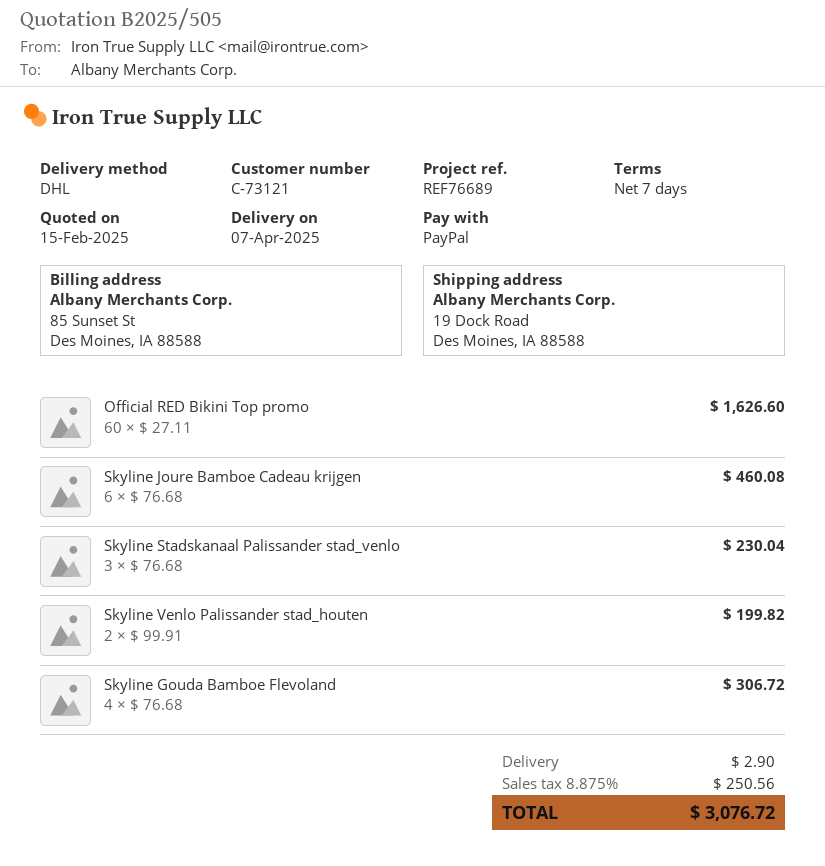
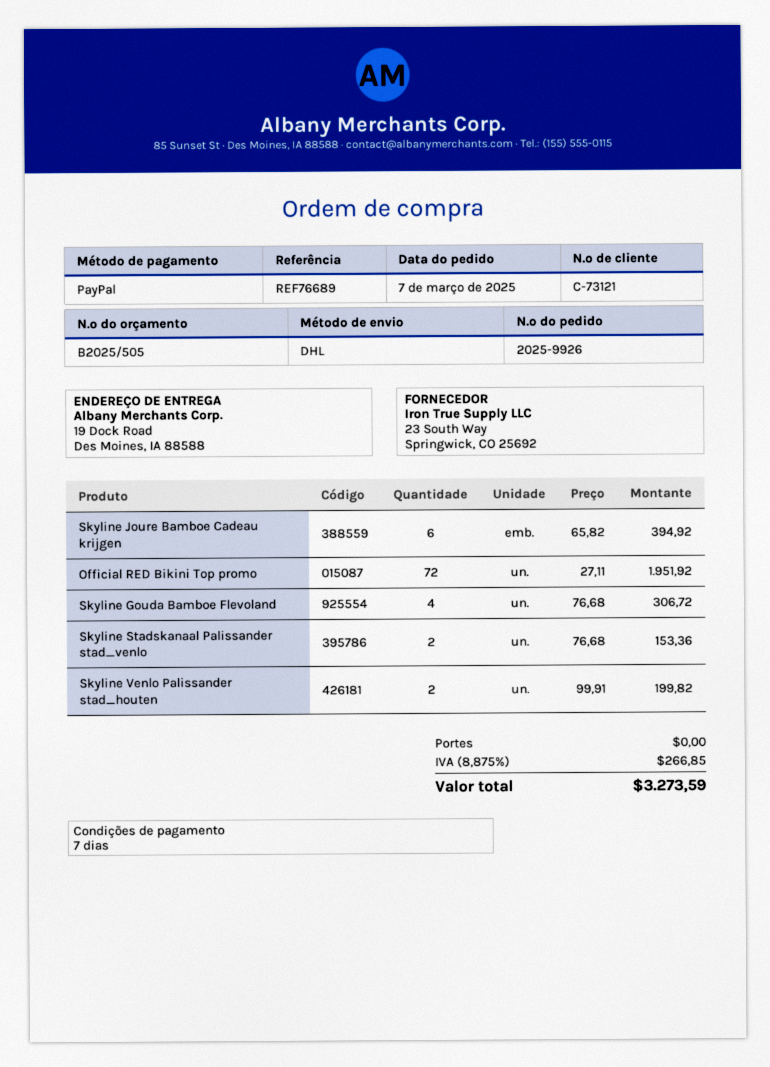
Official RED Bikini Top promo: 60 x 27.11 = 1626.60 -> 72 x 27.11 = 1951.92
Skyline Joure Bamboe Cadeau krijgen: 6 x 76.68 = 460.08 -> 6 x 65.82 = 394.92
Skyline Stadskanaal Palissander stad_venlo: 3 x 76.68 = 230.04 -> 2 x 76.68 = 153.36
shipping: 2.90 -> 0.00
tax: 8.875% = 250.56 -> 8.875% = 266.85
total: 3076.72 -> 3273.59

